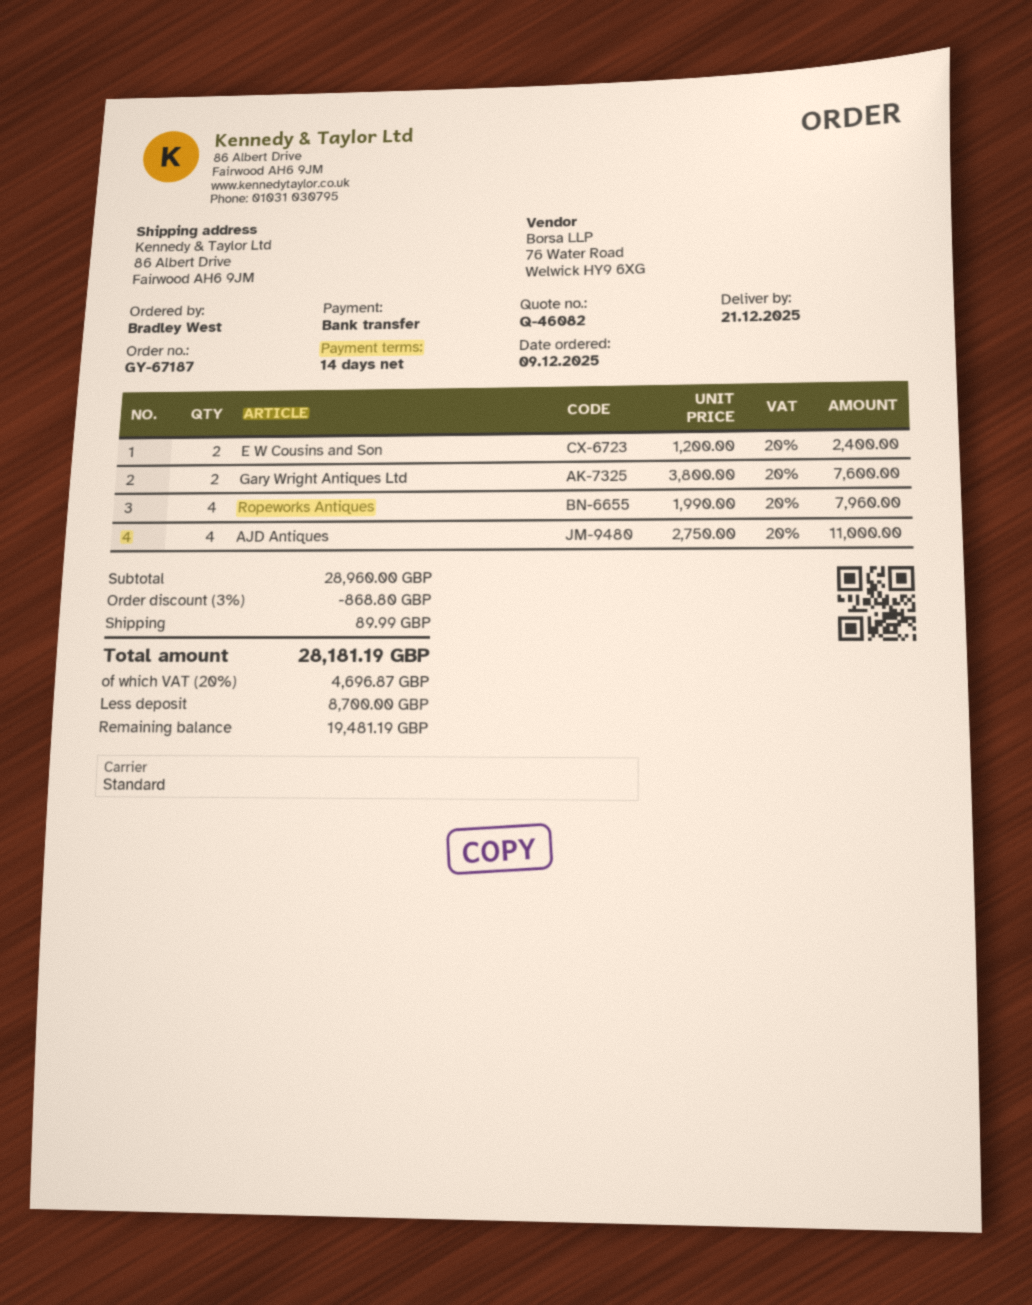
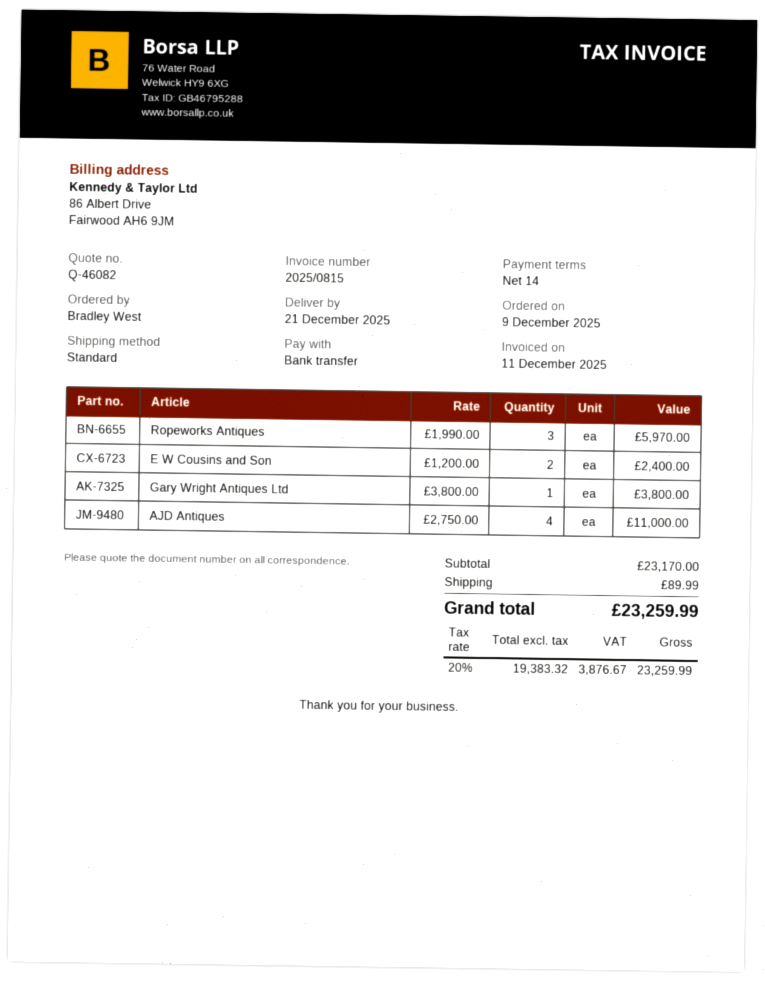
Gary Wright Antiques Ltd: 2 x 3800.00 = 7600.00 -> 1 x 3800.00 = 3800.00
Ropeworks Antiques: 4 x 1990.00 = 7960.00 -> 3 x 1990.00 = 5970.00
subtotal: 28960.00 -> 23170.00
discount: 3% = 868.80 -> none
tax: 20% = 4696.87 -> 20% = 3876.67
total: 28181.19 -> 23259.99

